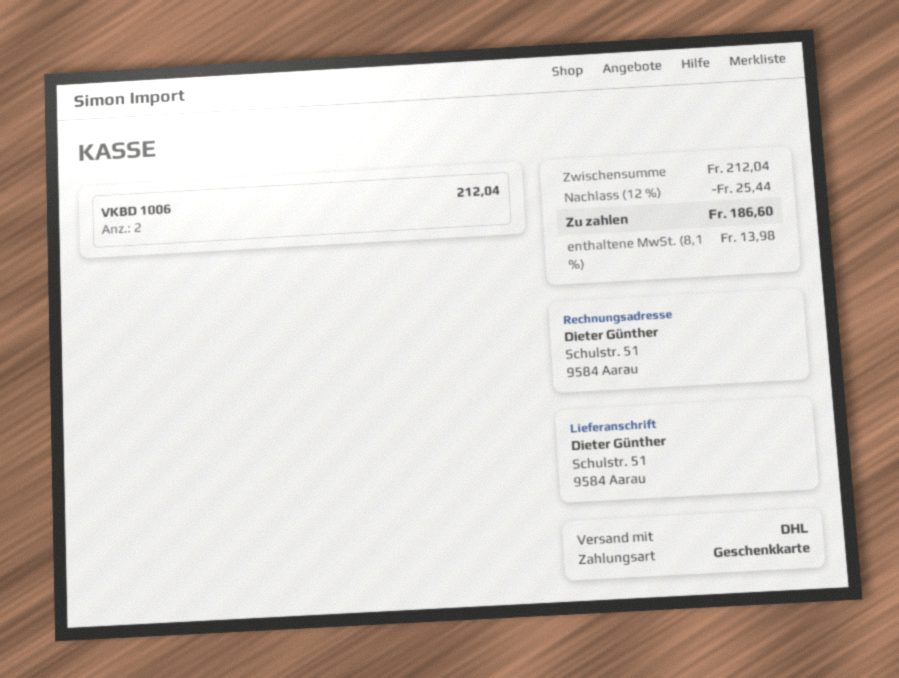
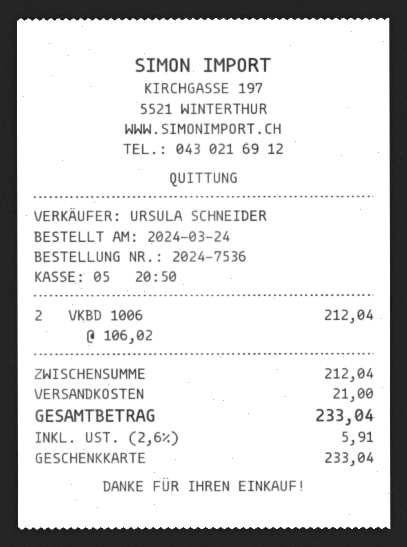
discount: 12% = 25.44 -> none
shipping: none -> 21.00
tax: 8.1% = 13.98 -> 2.6% = 5.91
total: 186.60 -> 233.04

